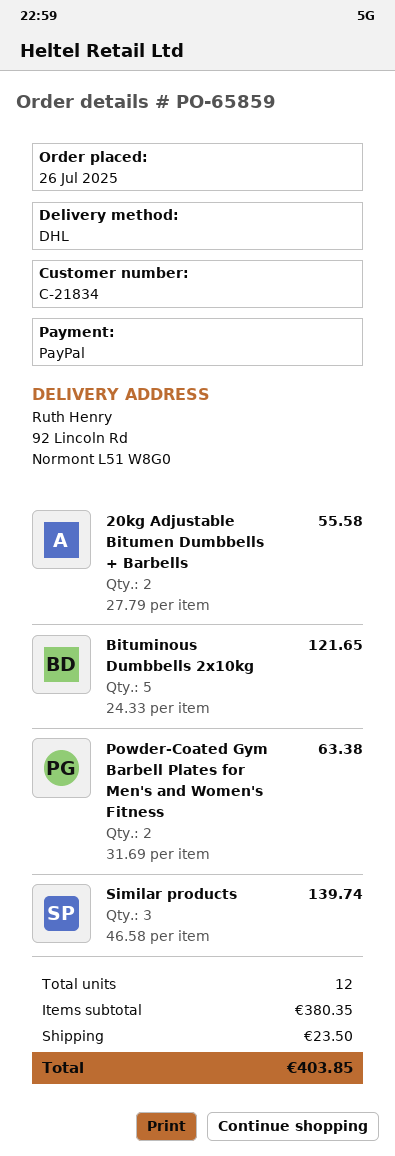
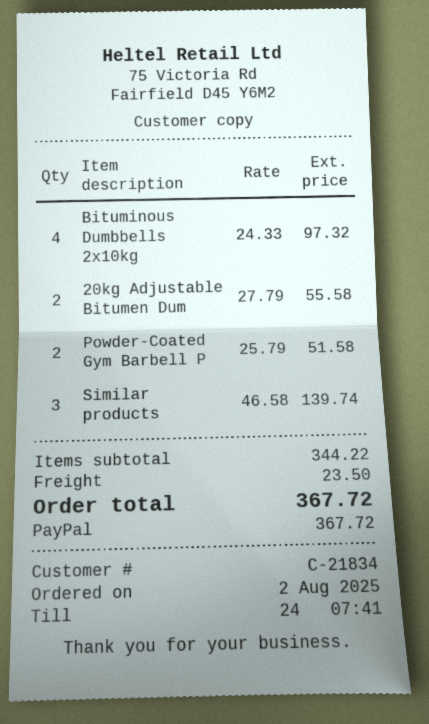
order date: 2025-07-26 -> 2025-08-02
Bituminous Dumbbells 2x10kg: 5 x 24.33 = 121.65 -> 4 x 24.33 = 97.32
Powder-Coated Gym Barbell Plates for Men's and Women's Fitness: 2 x 31.69 = 63.38 -> 2 x 25.79 = 51.58
subtotal: 380.35 -> 344.22
total: 403.85 -> 367.72

